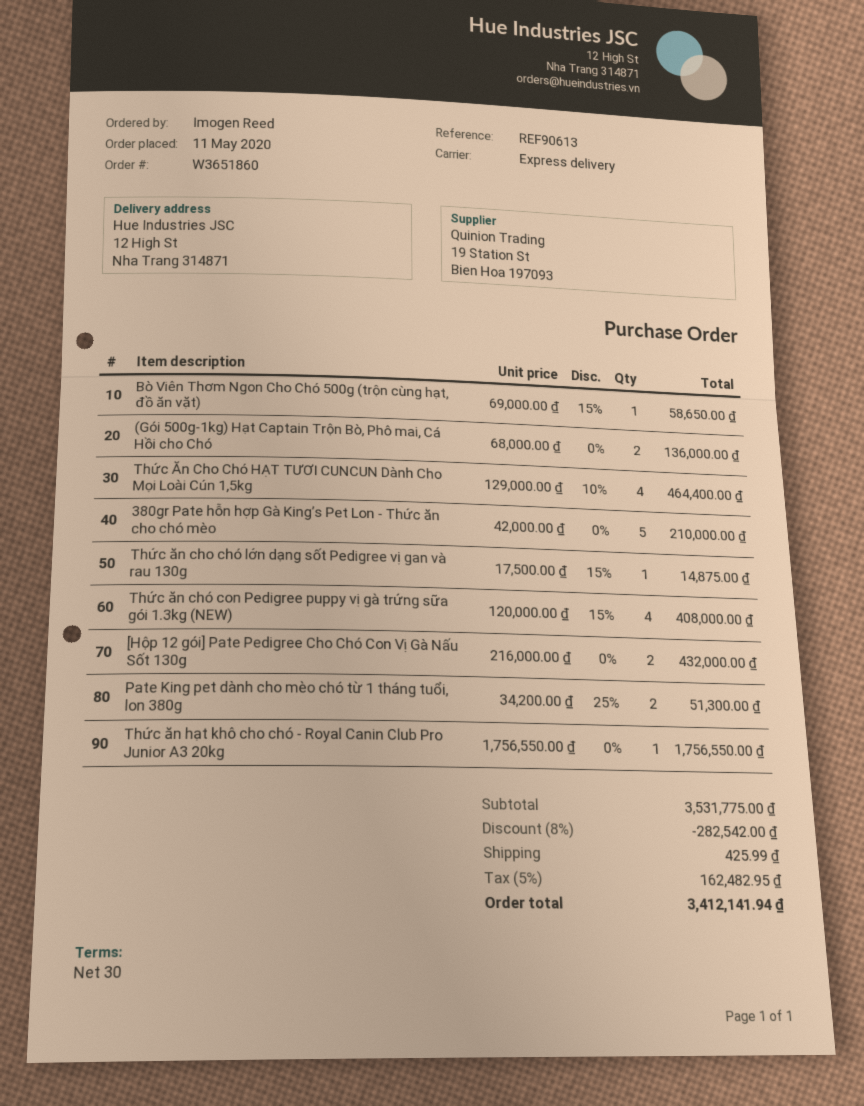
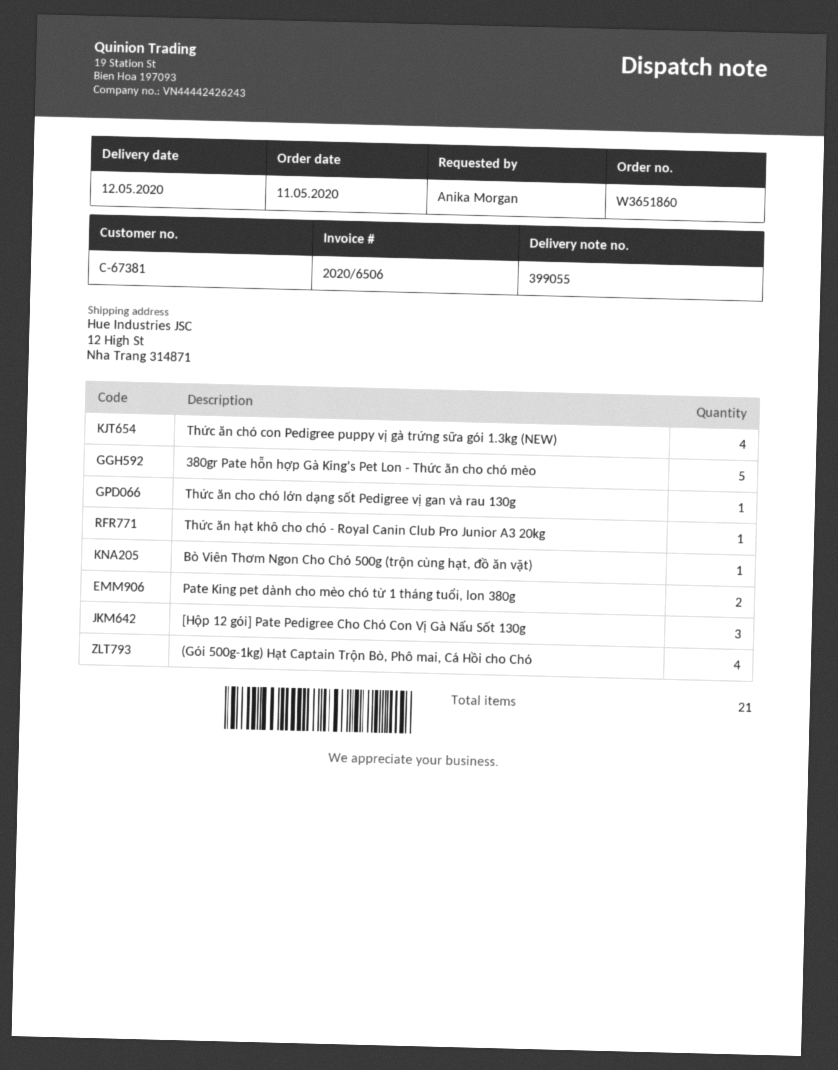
ordered by: Imogen Reed -> Anika Morgan
(Gói 500g-1kg) Hạt Captain Trộn Bò, Phô mai, Cá Hồi cho Chó: 2 -> 4
Thức Ăn Cho Chó HẠT TƯƠI CUNCUN Dành Cho Mọi Loài Cún 1,5kg: 4 -> none
[Hộp 12 gói] Pate Pedigree Cho Chó Con Vị Gà Nấu Sốt 130g: 2 -> 3

